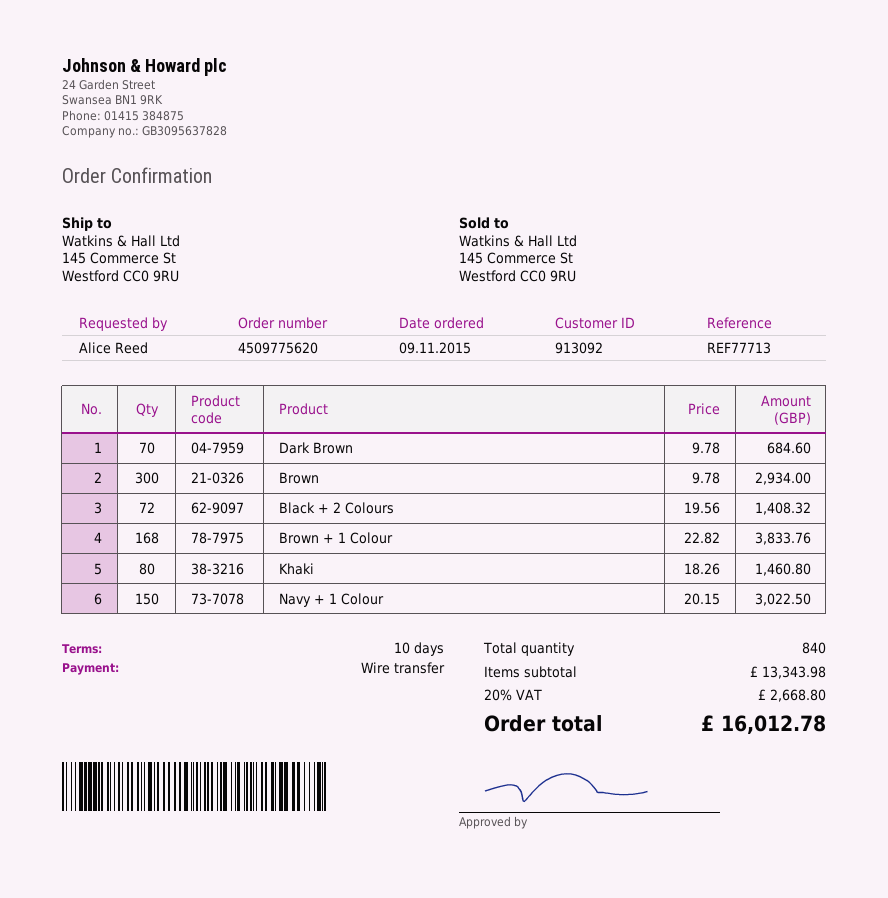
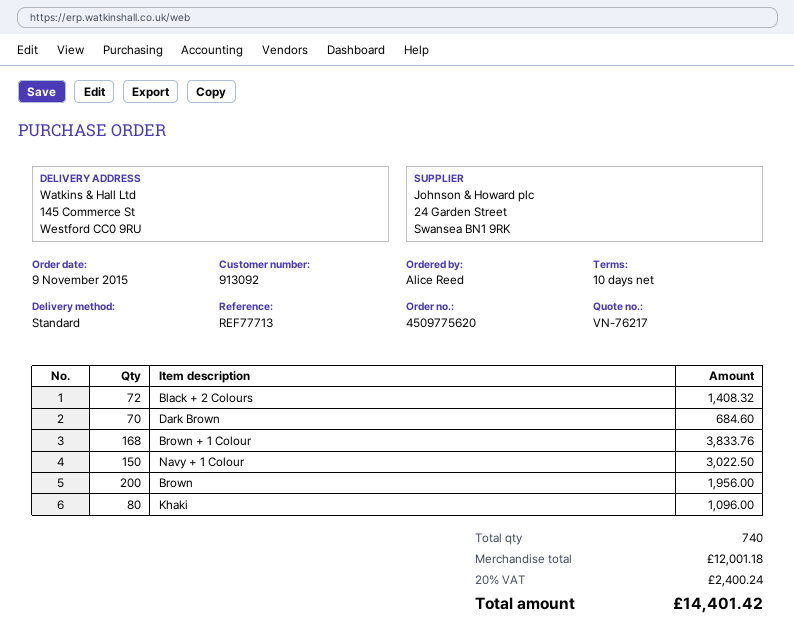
Brown: 300 for 2934.00 -> 200 for 1956.00
Khaki: 80 for 1460.80 -> 80 for 1096.00
total quantity: 840 -> 740
subtotal: 13343.98 -> 12001.18
tax: 20% = 2668.80 -> 20% = 2400.24
total: 16012.78 -> 14401.42

